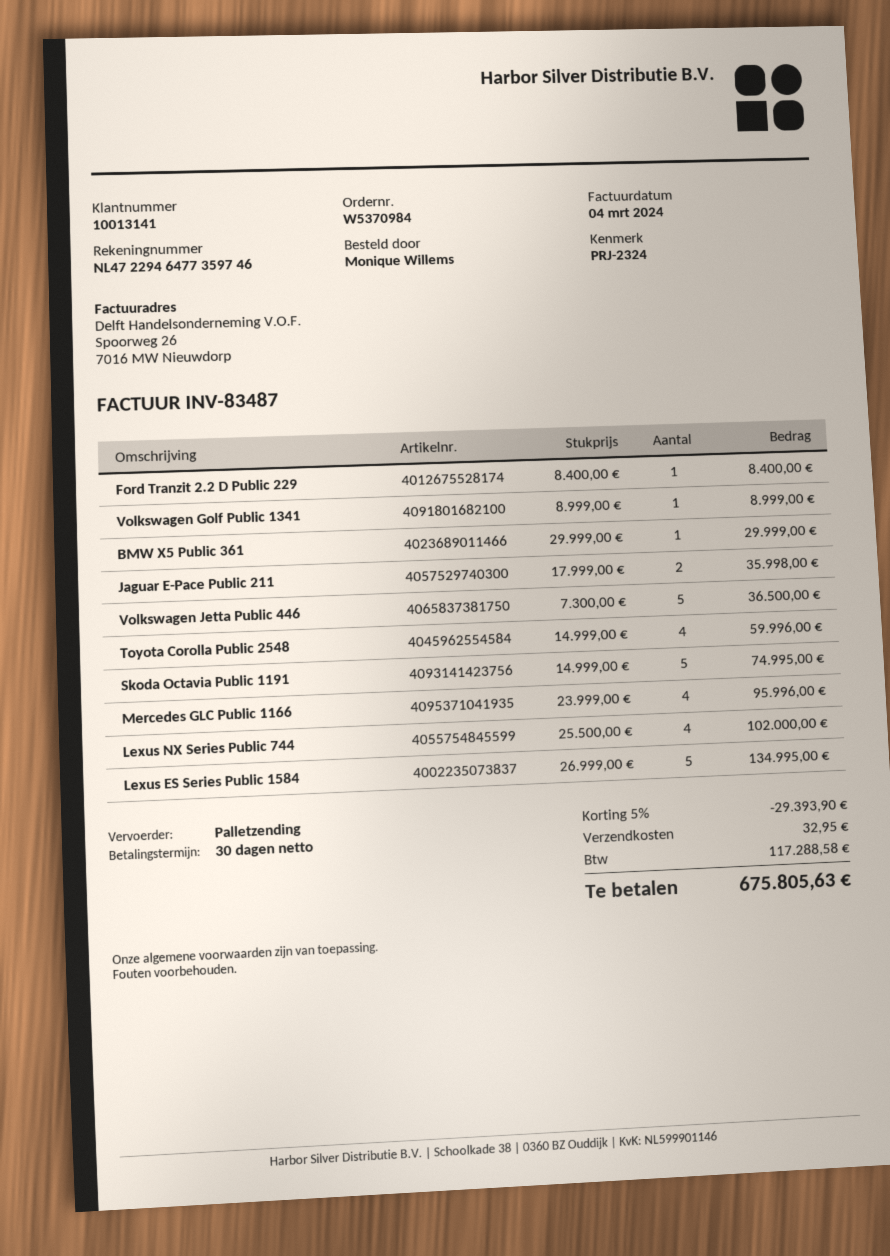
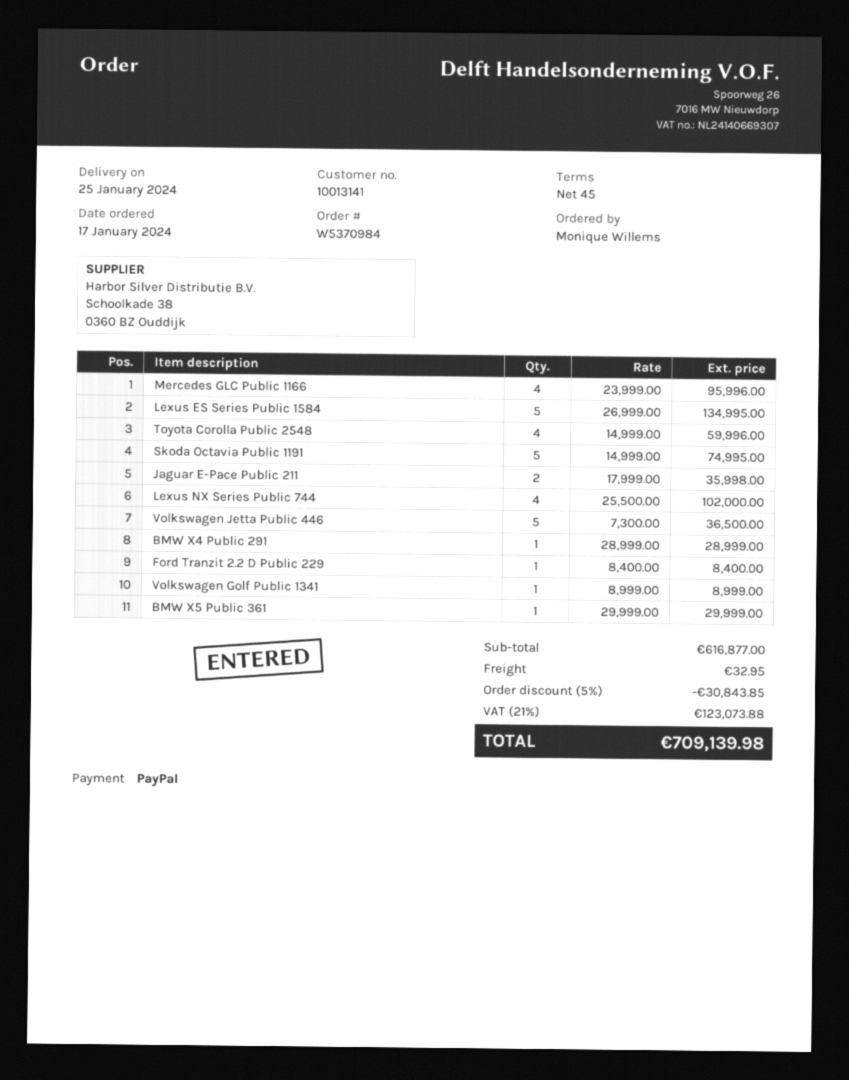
payment terms: 30 days -> 45 days
BMW X4 Public 291: none -> 1 x 28999.00 = 28999.00
discount: 5% = 29393.90 -> 5% = 30843.85
tax: 117288.58 -> 123073.88
total: 675805.63 -> 709139.98

